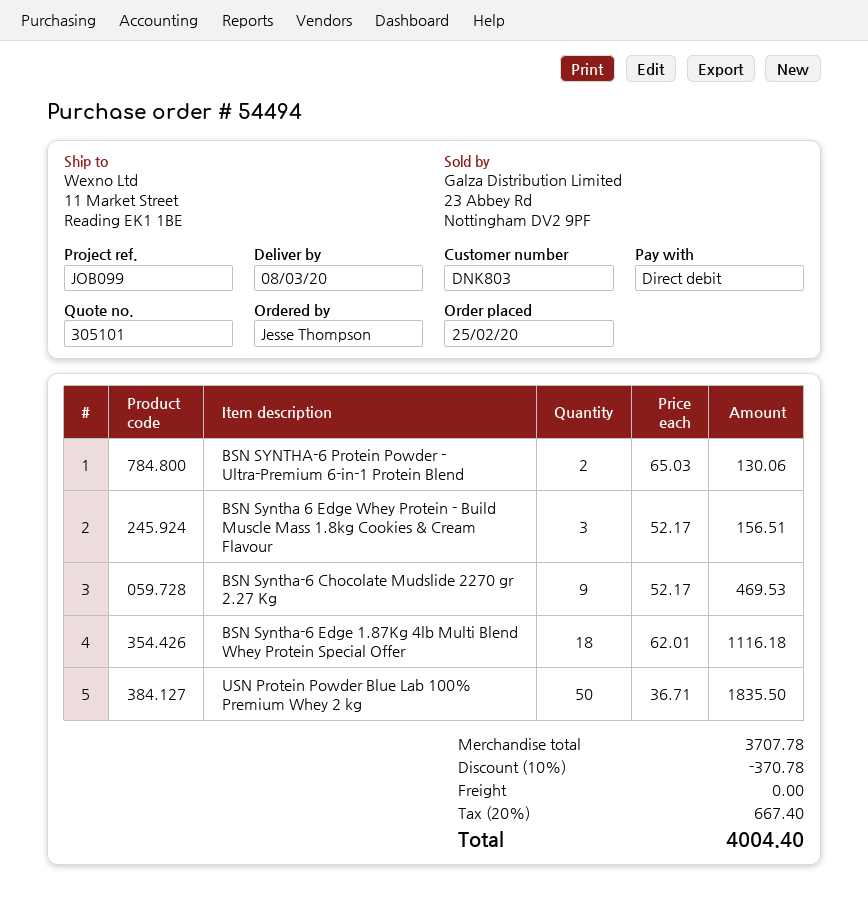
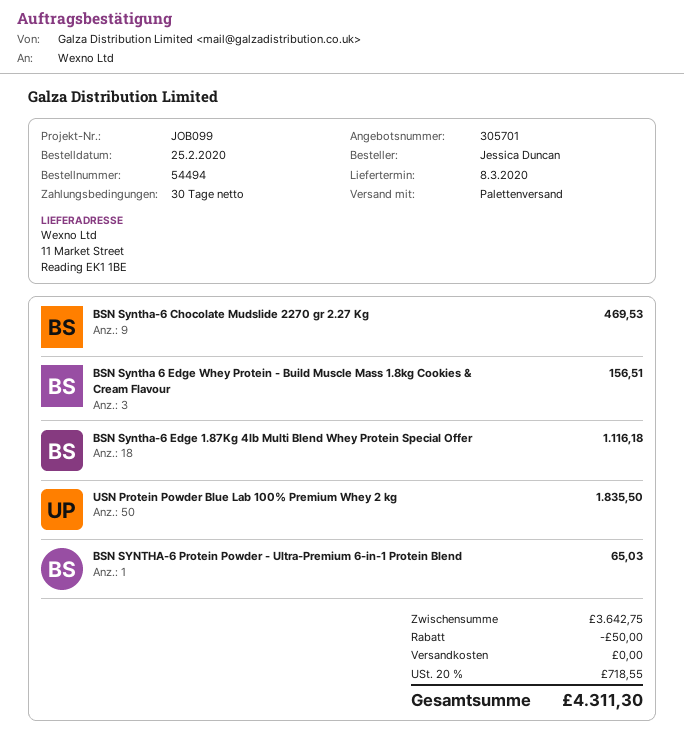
quote number: 305101 -> 305701
ordered by: Jesse Thompson -> Jessica Duncan
BSN SYNTHA-6 Protein Powder - Ultra-Premium 6-in-1 Protein Blend: 2 for 130.06 -> 1 for 65.03
subtotal: 3707.78 -> 3642.75
discount: 370.78 -> 50.00
tax: 20% = 667.40 -> 20% = 718.55
total: 4004.40 -> 4311.30

